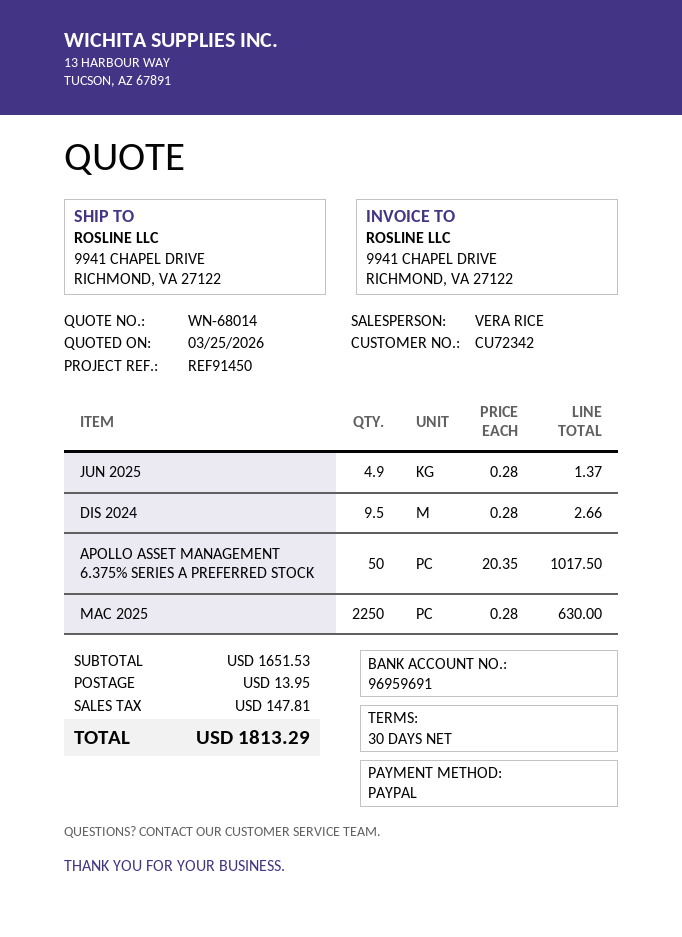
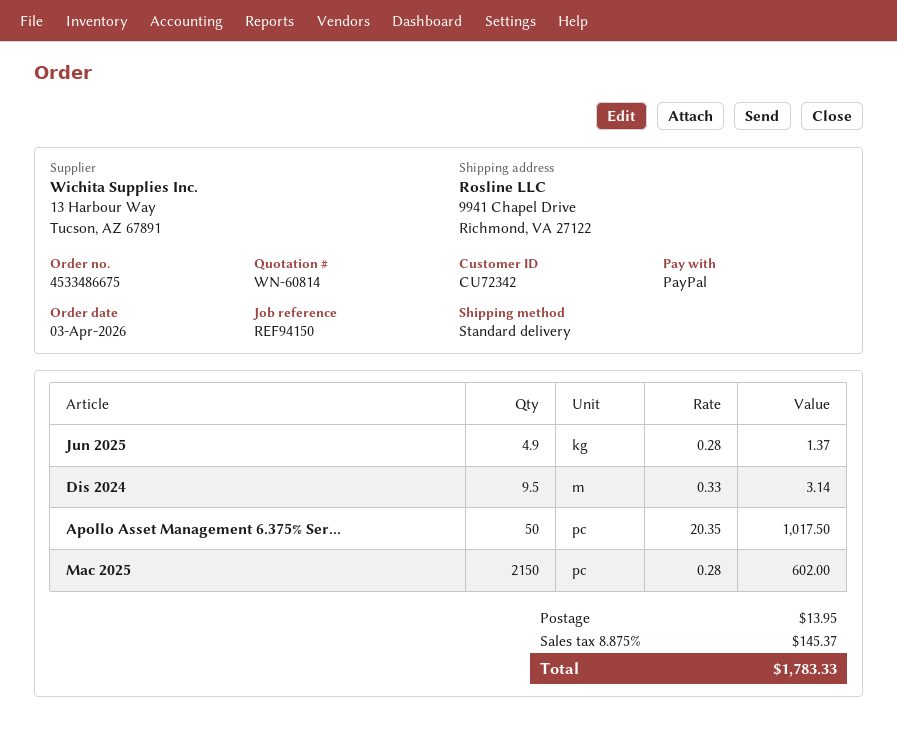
quote number: WN-68014 -> WN-60814
reference: REF91450 -> REF94150
DIS 2024: 9.5 x 0.28 = 2.66 -> 9.5 x 0.33 = 3.14
MAC 2025: 2250 x 0.28 = 630.00 -> 2150 x 0.28 = 602.00
tax: 147.81 -> 145.37
total: 1813.29 -> 1783.33

